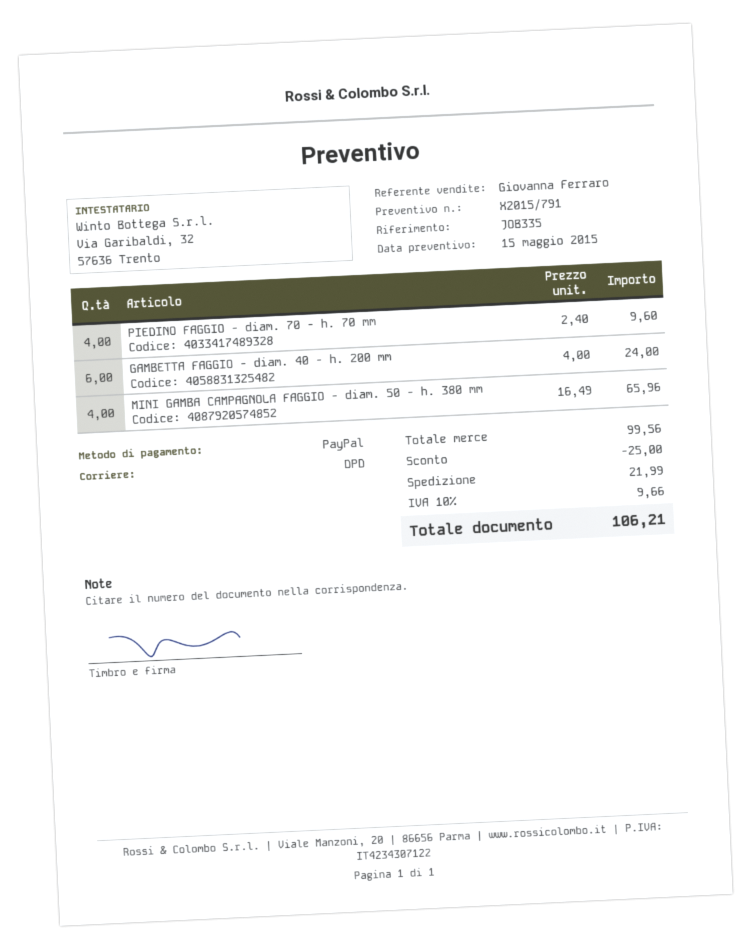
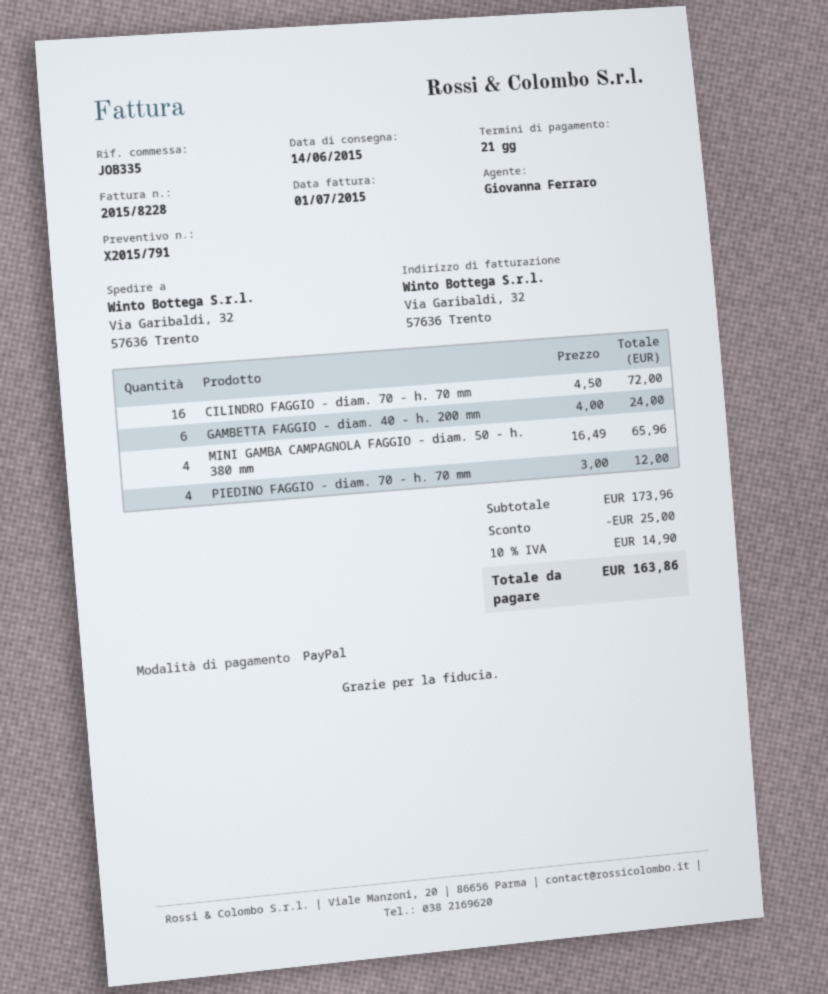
PIEDINO FAGGIO - diam. 70 - h. 70 mm: 4 x 2.40 = 9.60 -> 4 x 3.00 = 12.00
CILINDRO FAGGIO - diam. 70 - h. 70 mm: none -> 16 x 4.50 = 72.00
subtotal: 99.56 -> 173.96
shipping: 21.99 -> none
tax: 10% = 9.66 -> 10% = 14.90
total: 106.21 -> 163.86

